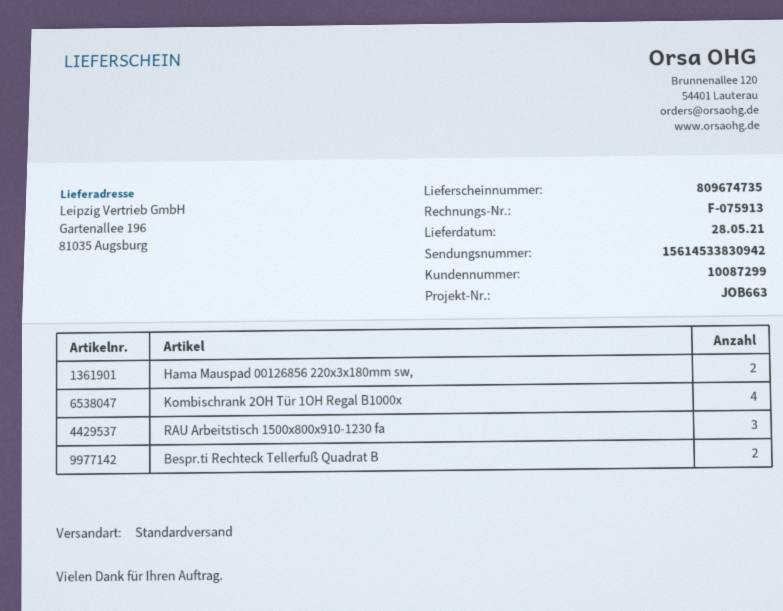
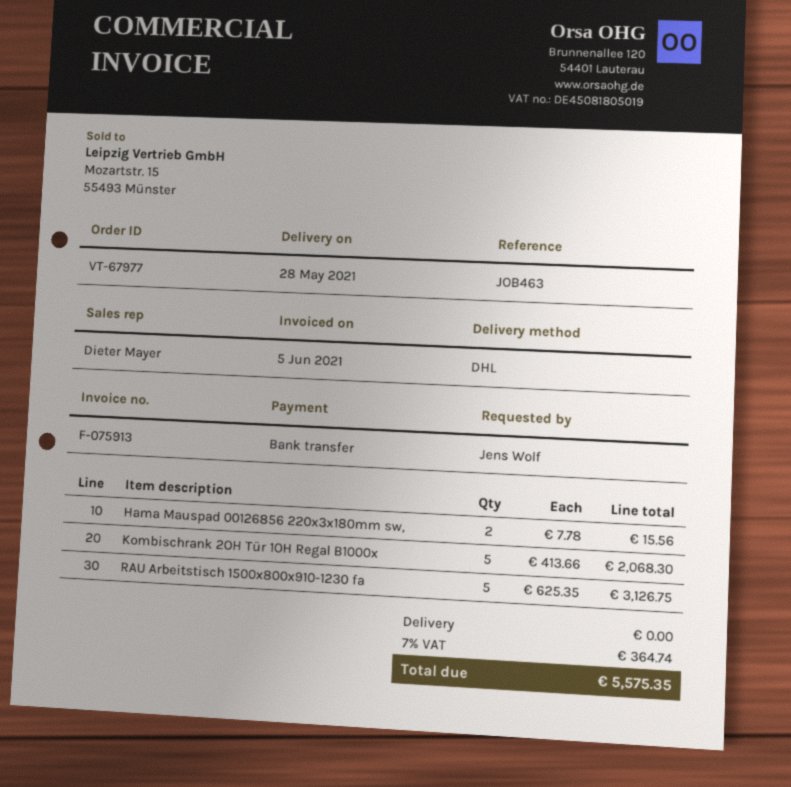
reference: JOB663 -> JOB463
shipping method: standard -> DHL
Kombischrank 2OH Tür 1OH Regal B1000x: 4 -> 5
RAU Arbeitstisch 1500x800x910-1230 fa: 3 -> 5
Bespr.ti Rechteck Tellerfuß Quadrat B: 2 -> none

